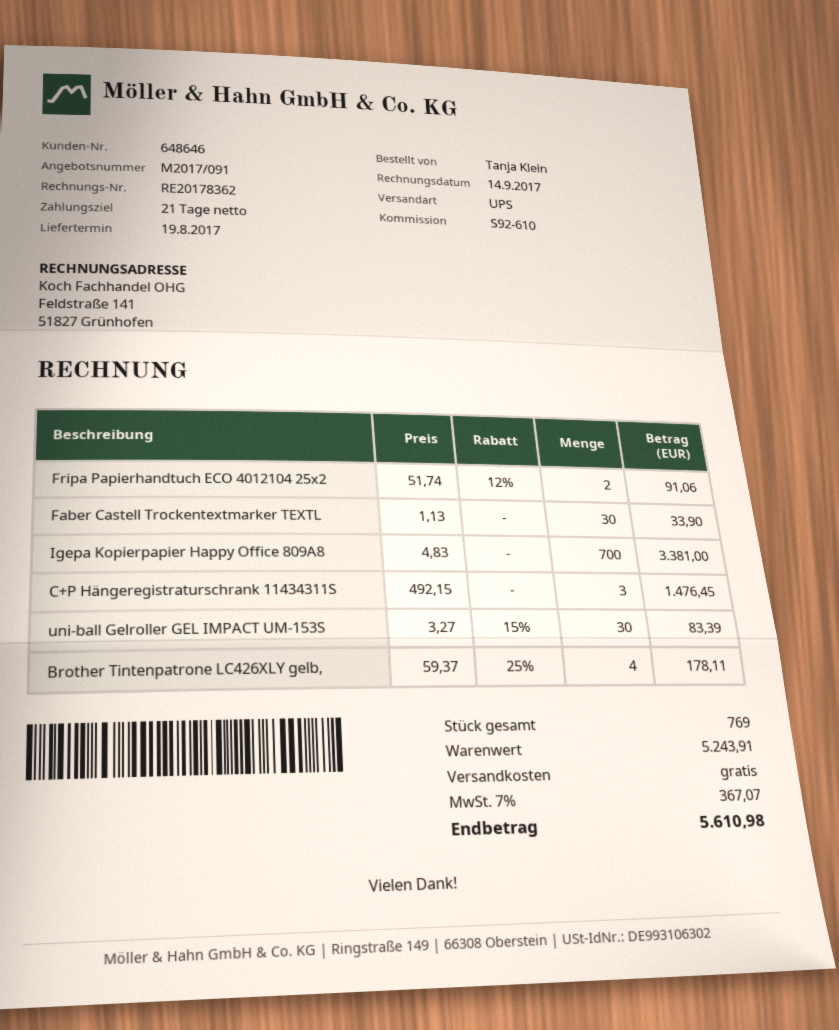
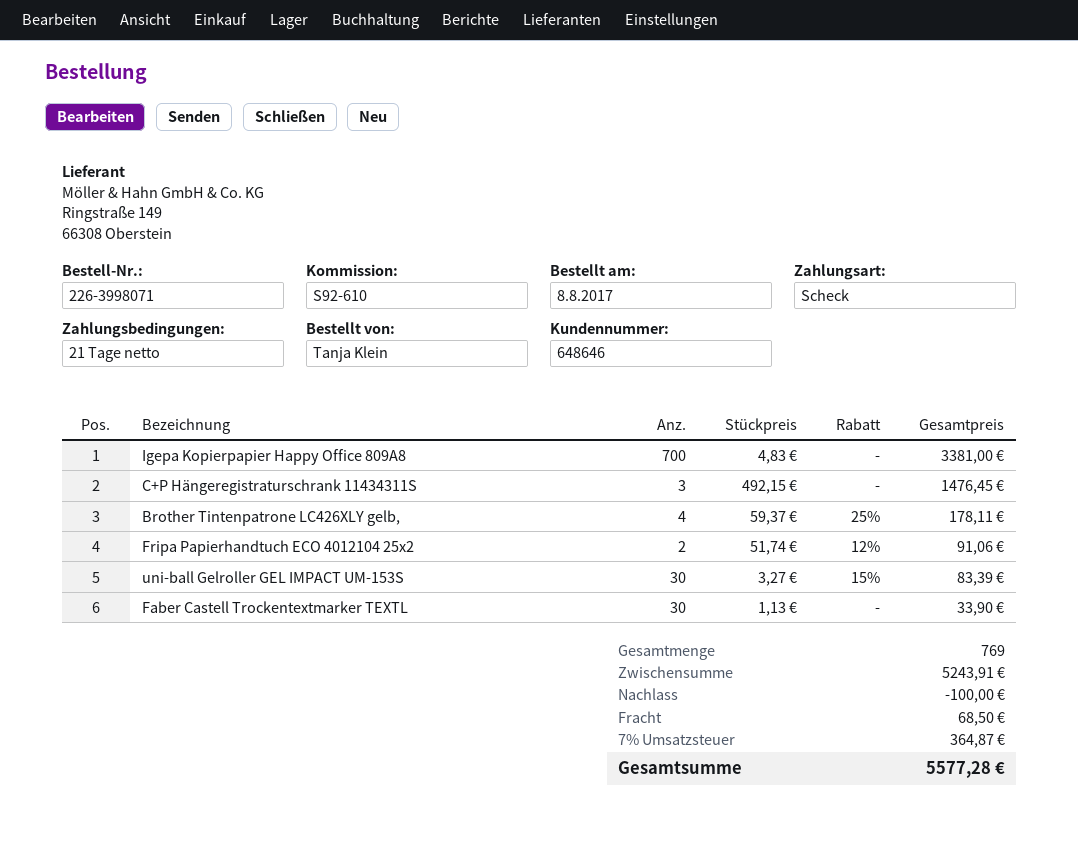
discount: none -> 100.00
shipping: 0.00 -> 68.50
tax: 7% = 367.07 -> 7% = 364.87
total: 5610.98 -> 5577.28

